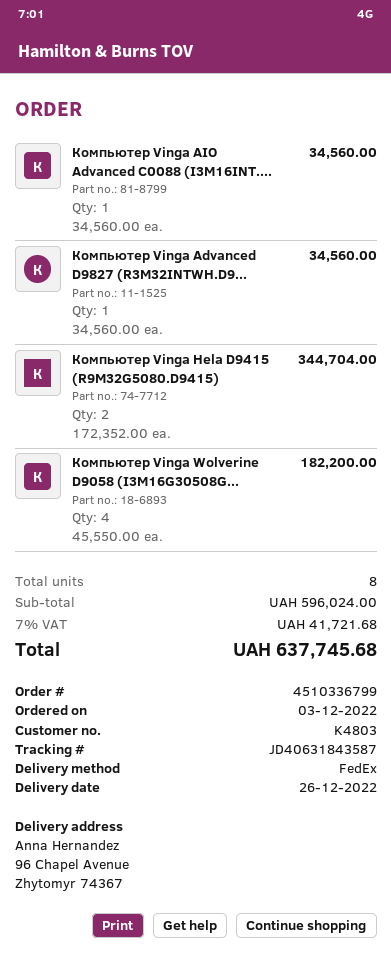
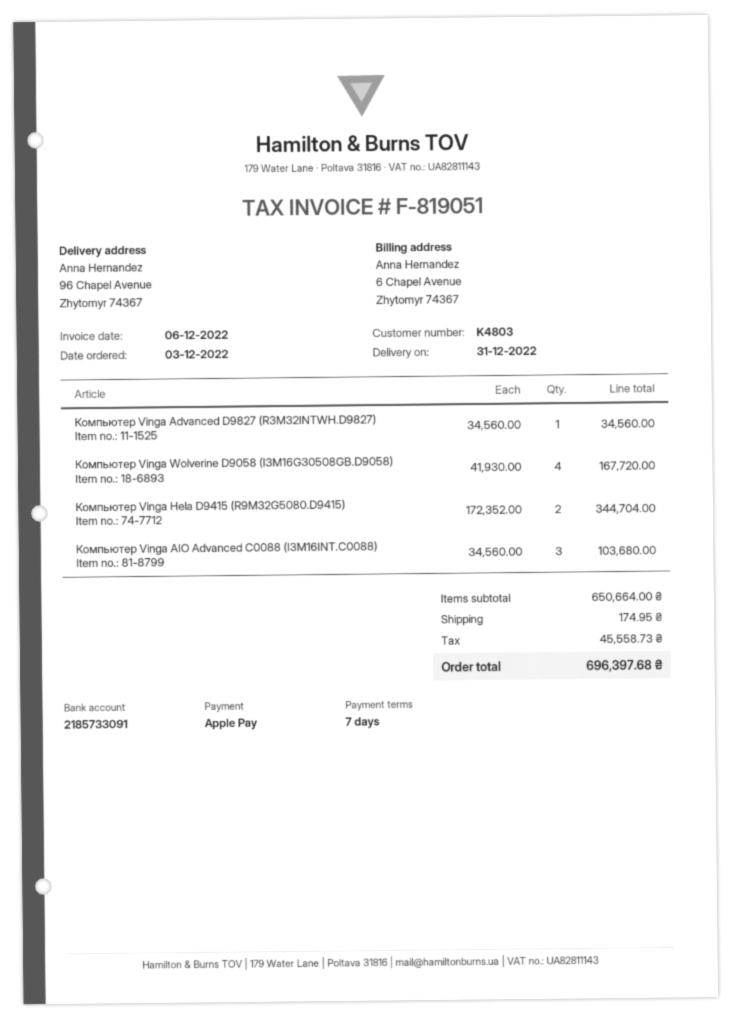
delivery date: 2022-12-26 -> 2022-12-31
Компьютер Vinga AIO Advanced C0088 (I3M16INT....: 1 x 34560.00 = 34560.00 -> 3 x 34560.00 = 103680.00
Компьютер Vinga Wolverine D9058 (I3M16G30508G...: 4 x 45550.00 = 182200.00 -> 4 x 41930.00 = 167720.00
subtotal: 596024.00 -> 650664.00
shipping: none -> 174.95
tax: 41721.68 -> 45558.73
total: 637745.68 -> 696397.68

